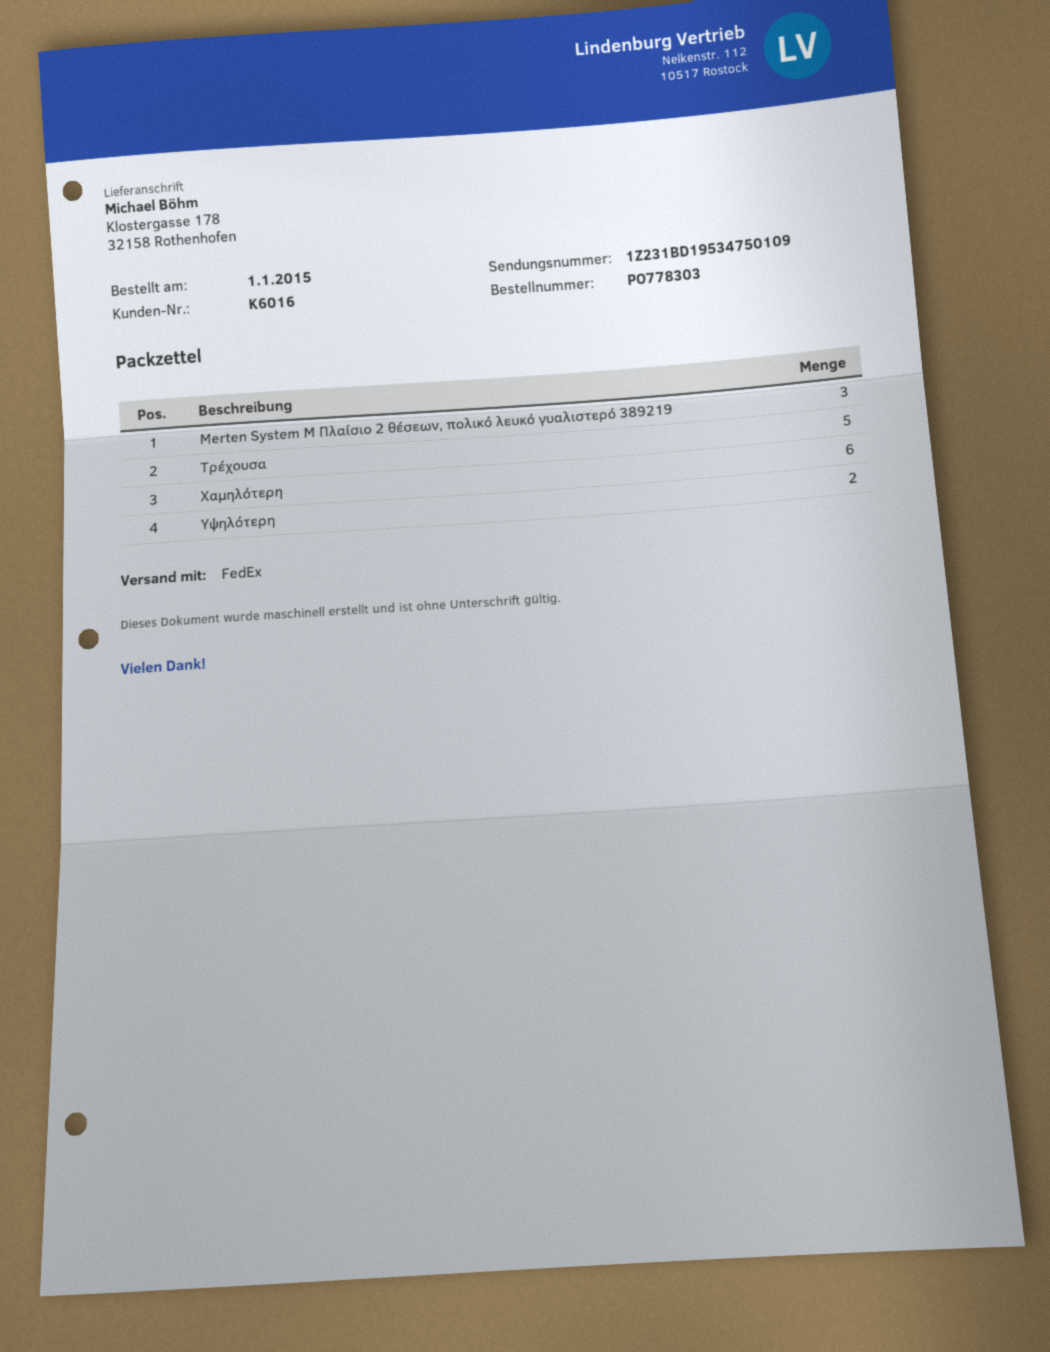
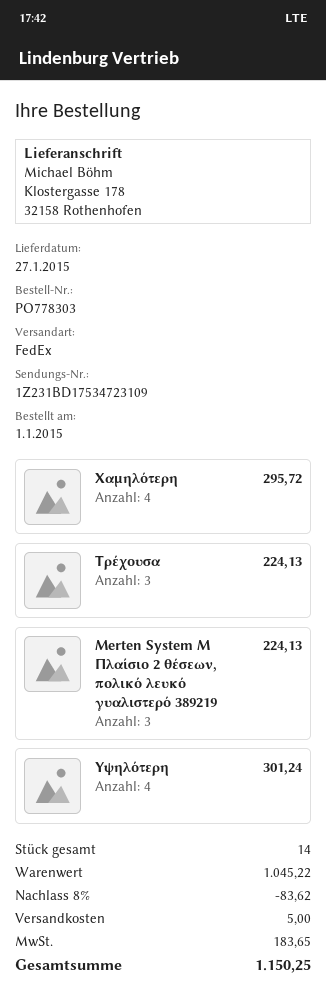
tracking number: 1Z231BD19534750109 -> 1Z231BD17534723109
Τρέχουσα: 5 -> 3
Χαμηλότερη: 6 -> 4
Υψηλότερη: 2 -> 4

